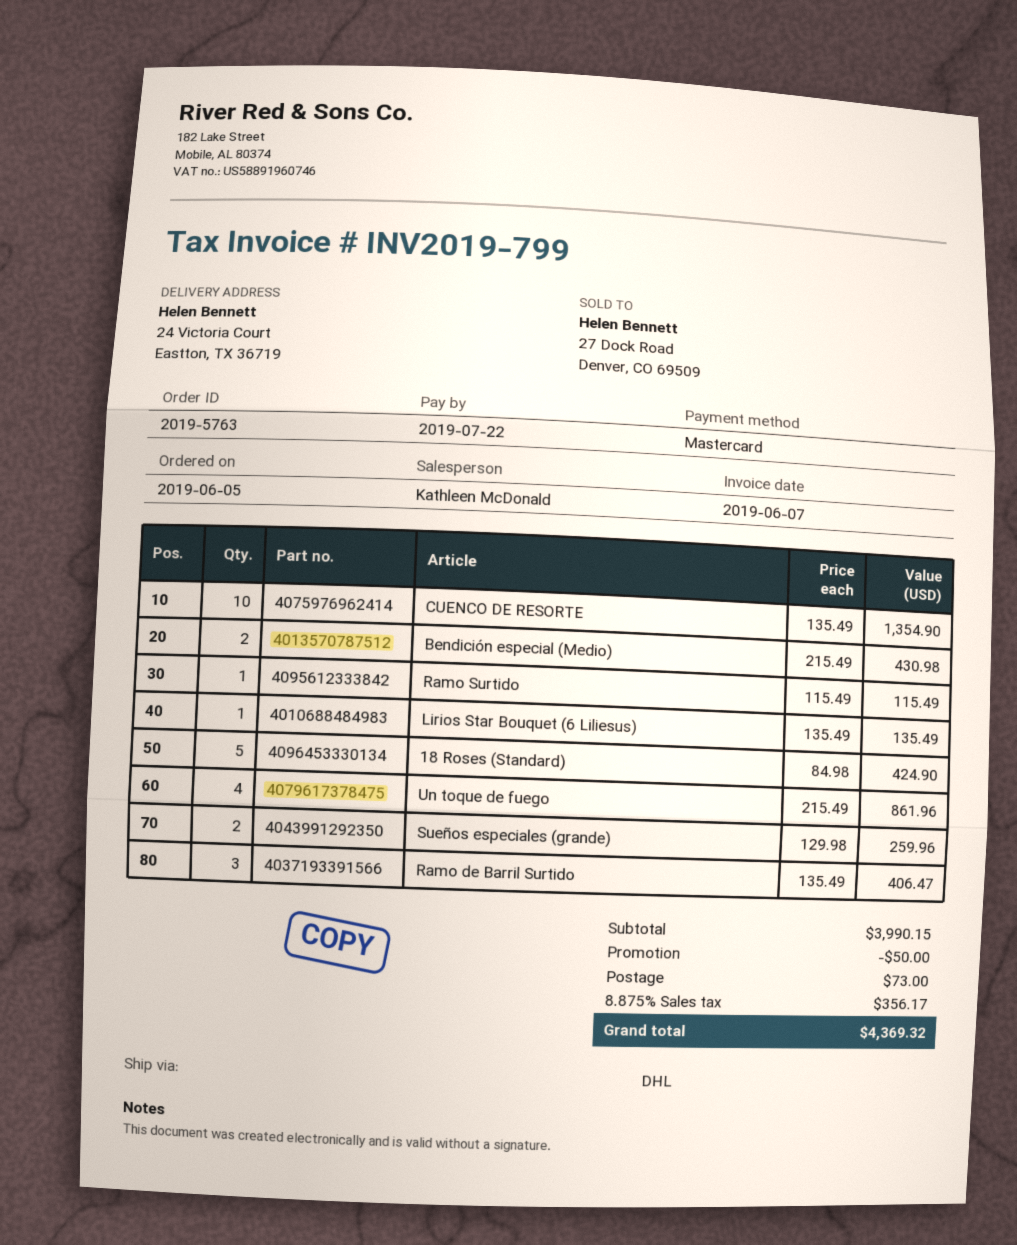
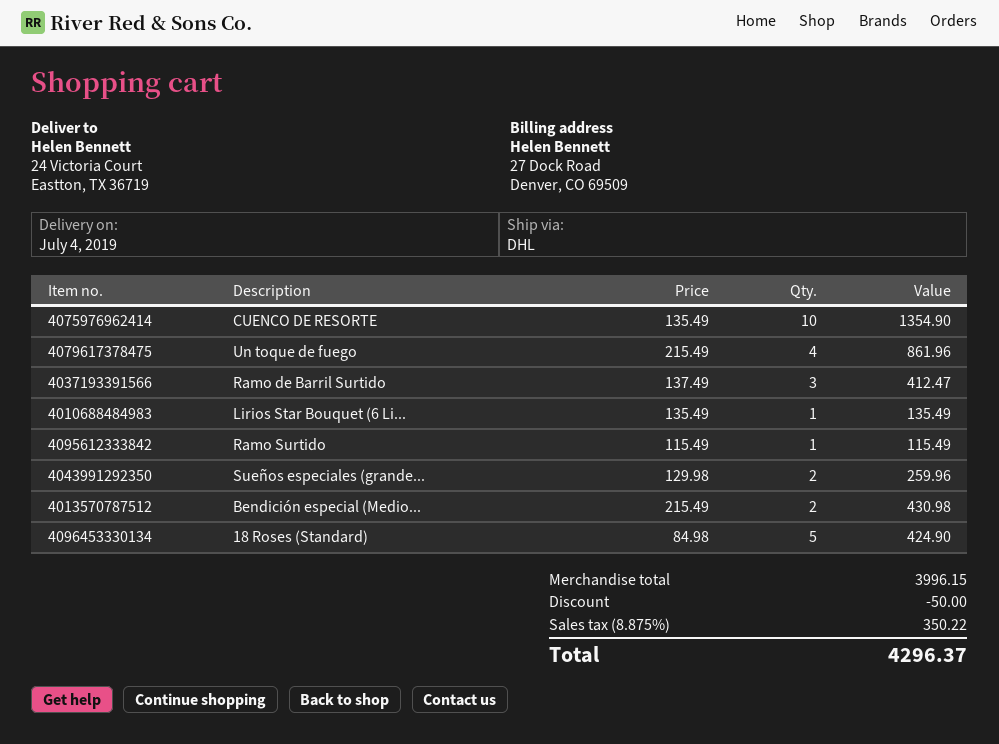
Ramo de Barril Surtido: 3 x 135.49 = 406.47 -> 3 x 137.49 = 412.47
subtotal: 3990.15 -> 3996.15
shipping: 73.00 -> none
tax: 8.875% = 356.17 -> 8.875% = 350.22
total: 4369.32 -> 4296.37

